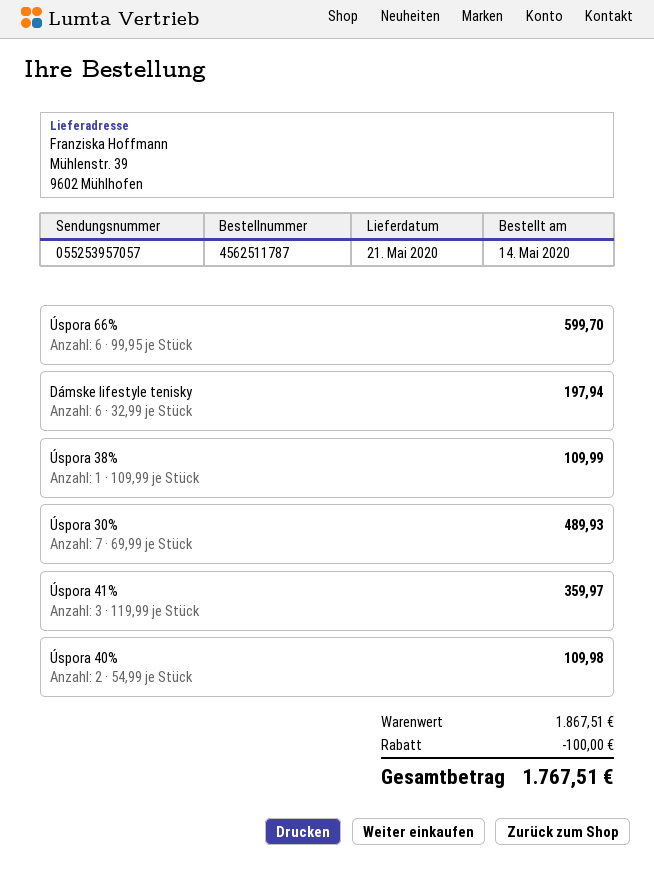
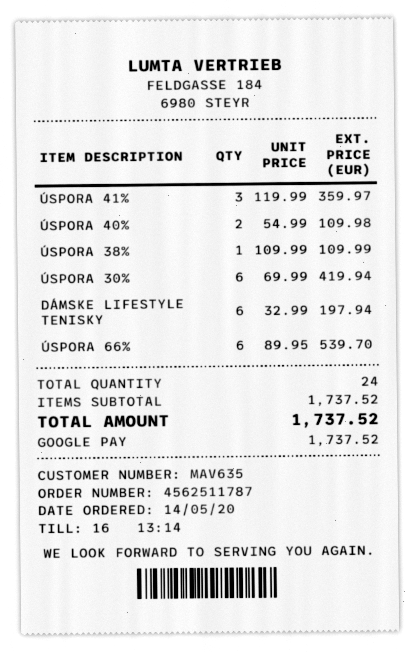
Úspora 66%: 6 x 99.95 = 599.70 -> 6 x 89.95 = 539.70
Úspora 30%: 7 x 69.99 = 489.93 -> 6 x 69.99 = 419.94
subtotal: 1867.51 -> 1737.52
discount: 100.00 -> none
total: 1767.51 -> 1737.52

